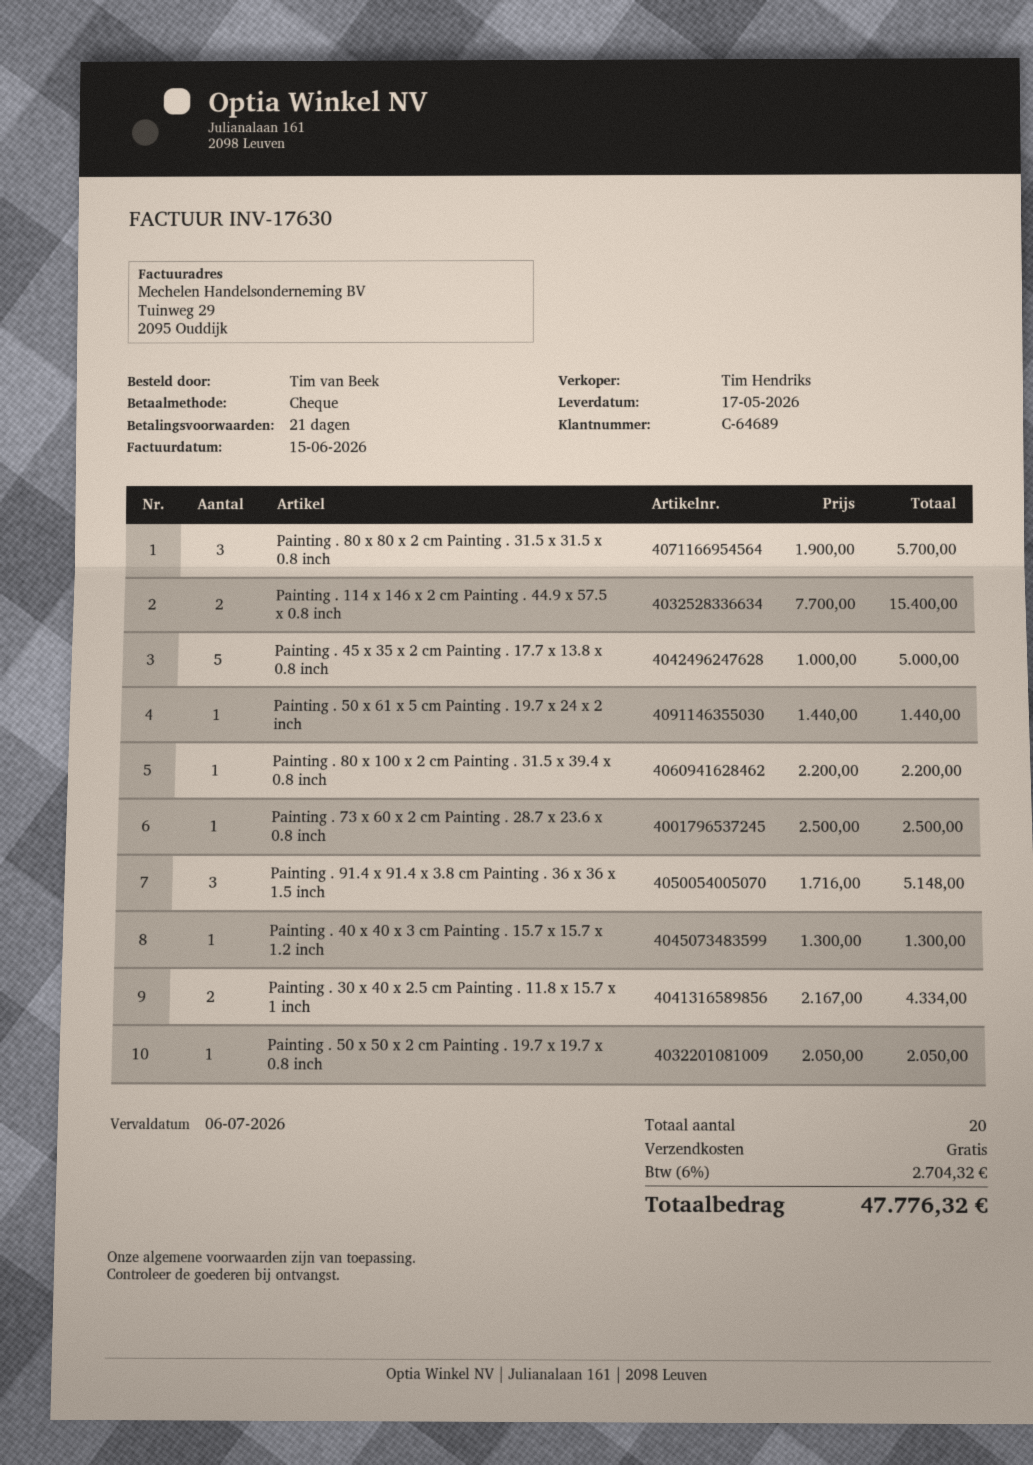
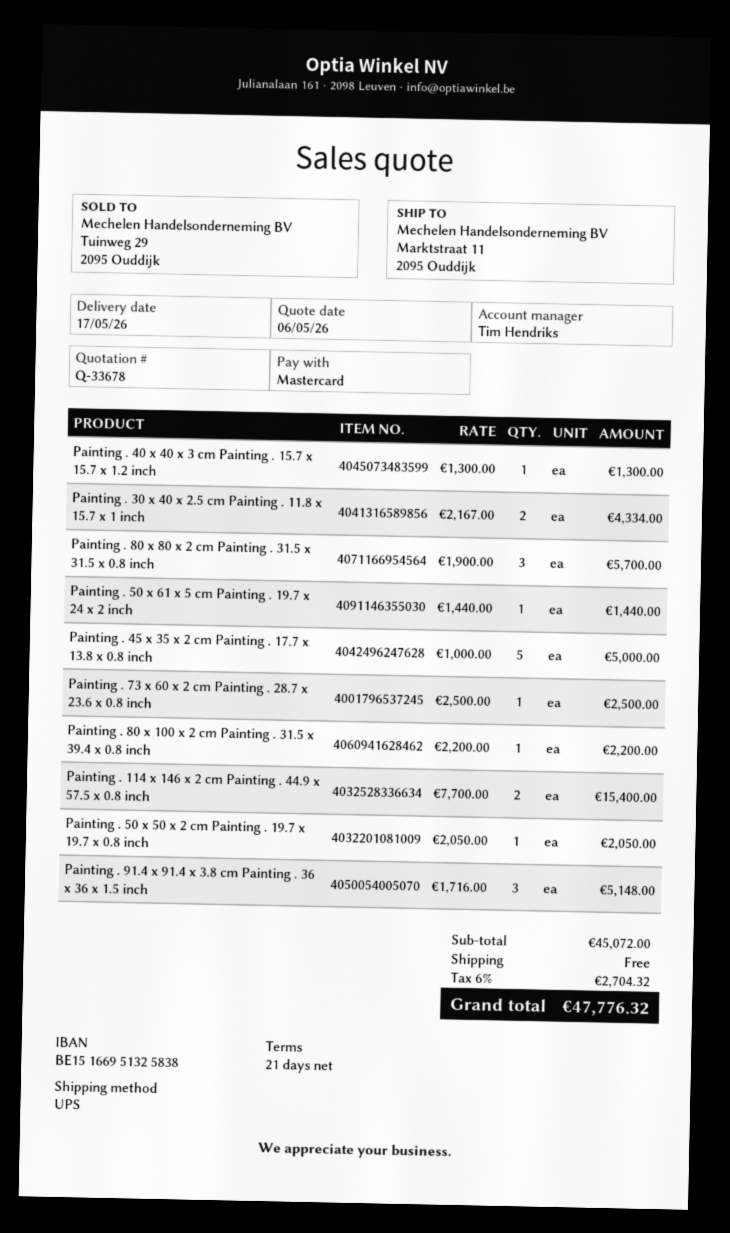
payment method: cheque -> Mastercard

